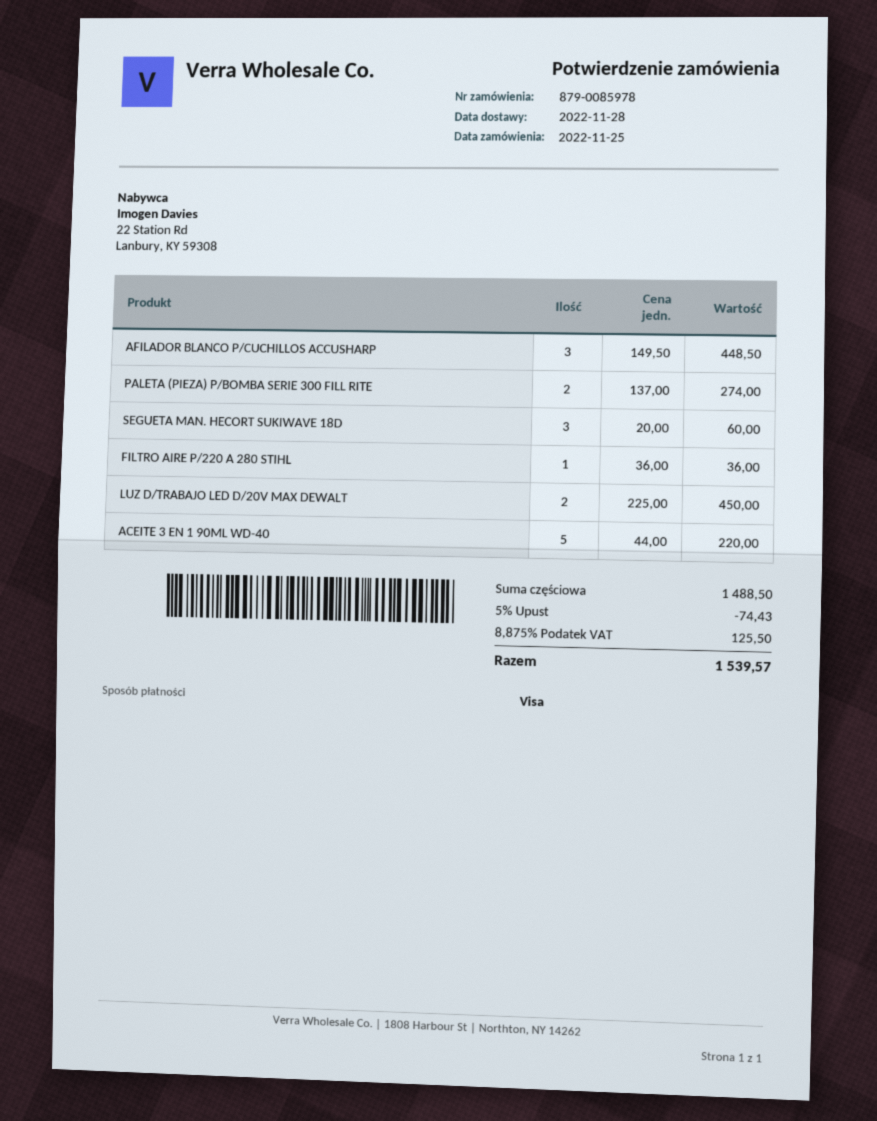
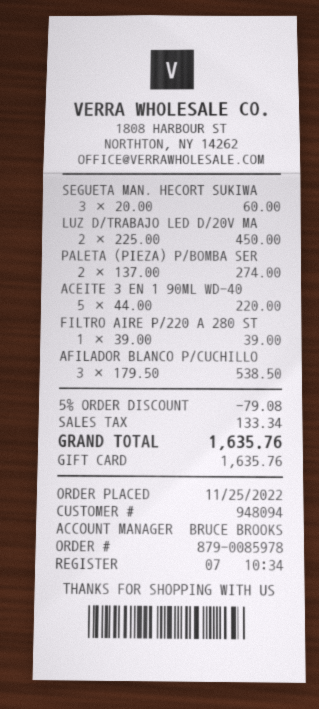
payment method: Visa -> gift card
AFILADOR BLANCO P/CUCHILLOS ACCUSHARP: 3 x 149.50 = 448.50 -> 3 x 179.50 = 538.50
FILTRO AIRE P/220 A 280 STIHL: 1 x 36.00 = 36.00 -> 1 x 39.00 = 39.00
discount: 5% = 74.43 -> 5% = 79.08
tax: 125.50 -> 133.34
total: 1539.57 -> 1635.76

